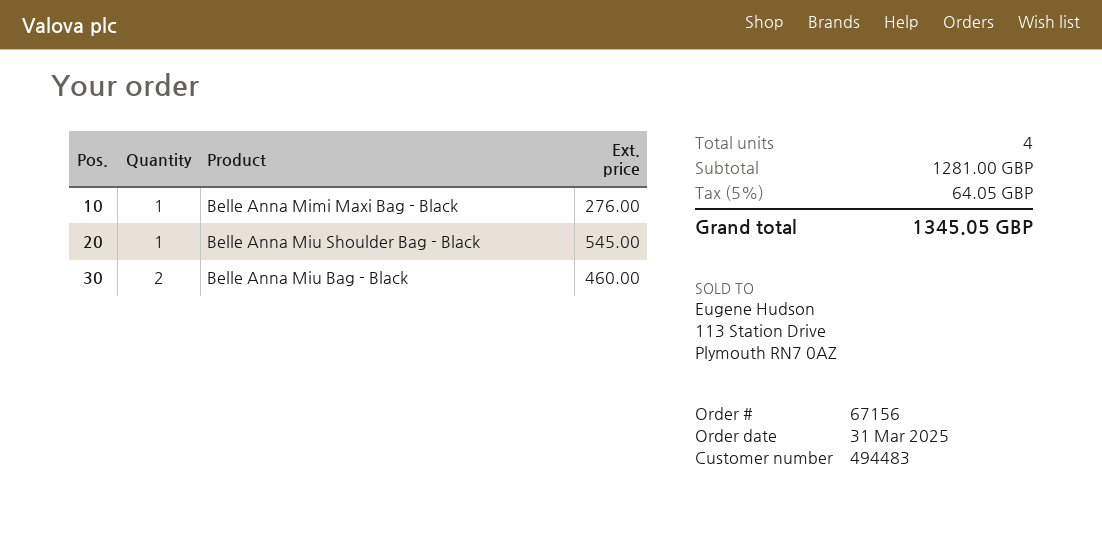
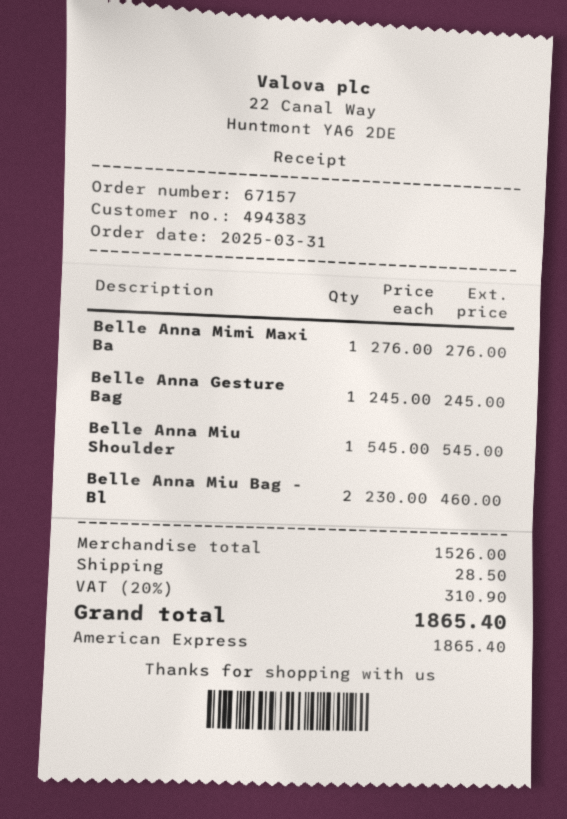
order number: 67156 -> 67157
customer number: 494483 -> 494383
Belle Anna Gesture Bag: none -> 1 for 245.00
subtotal: 1281.00 -> 1526.00
shipping: none -> 28.50
tax: 5% = 64.05 -> 20% = 310.90
total: 1345.05 -> 1865.40

